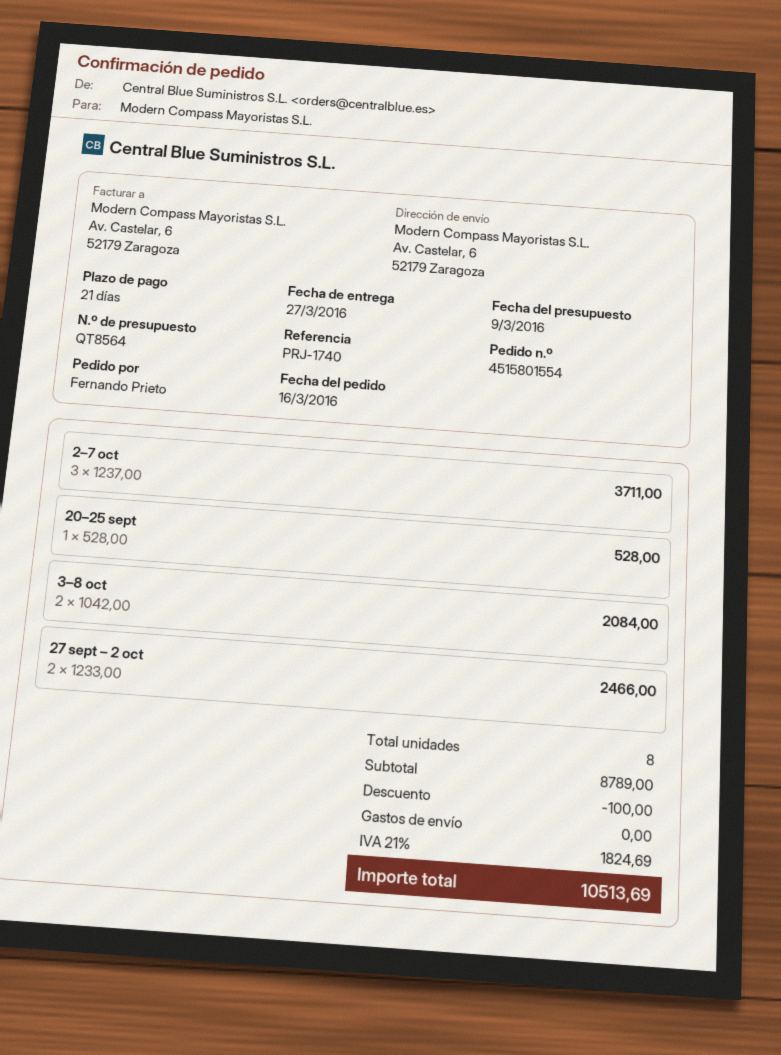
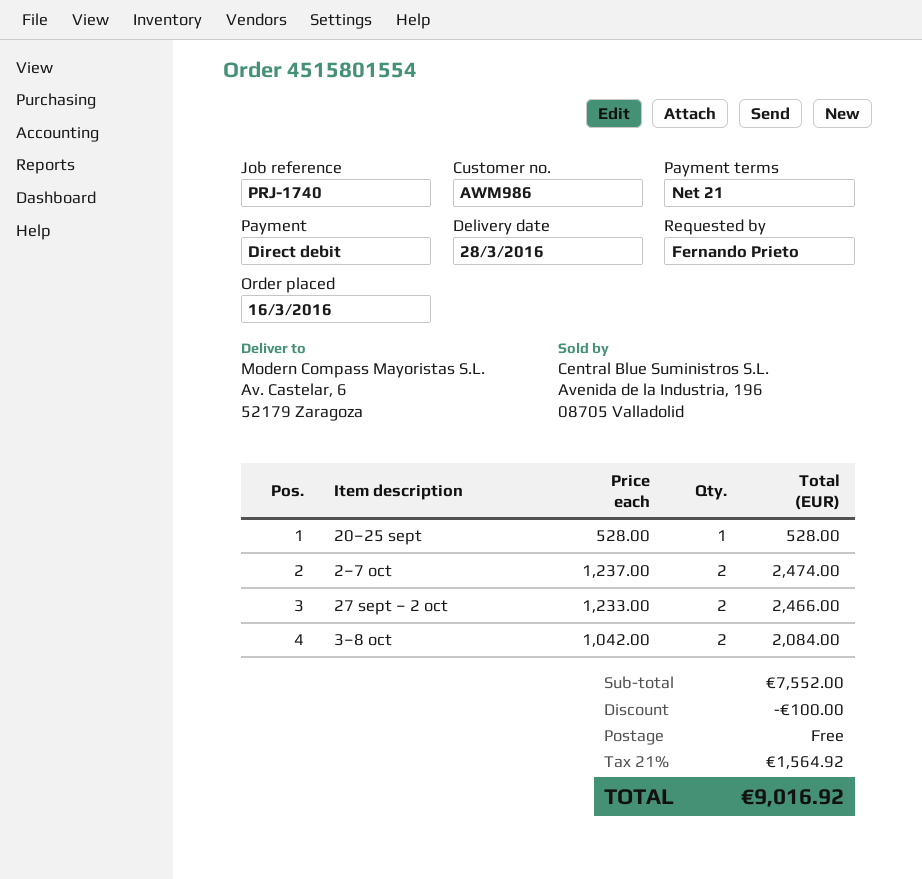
delivery date: 2016-03-27 -> 2016-03-28
2–7 oct: 3 x 1237.00 = 3711.00 -> 2 x 1237.00 = 2474.00
subtotal: 8789.00 -> 7552.00
tax: 21% = 1824.69 -> 21% = 1564.92
total: 10513.69 -> 9016.92

